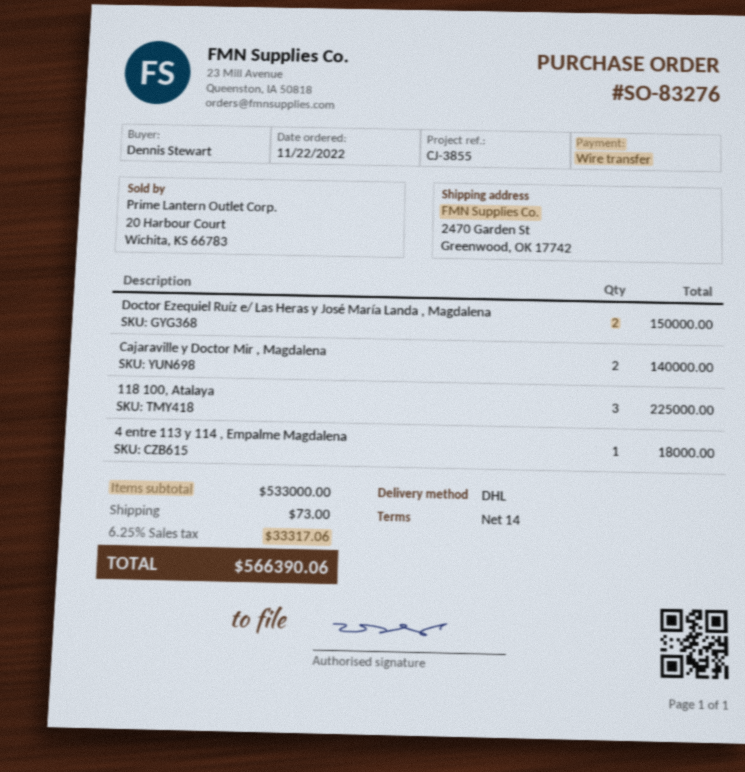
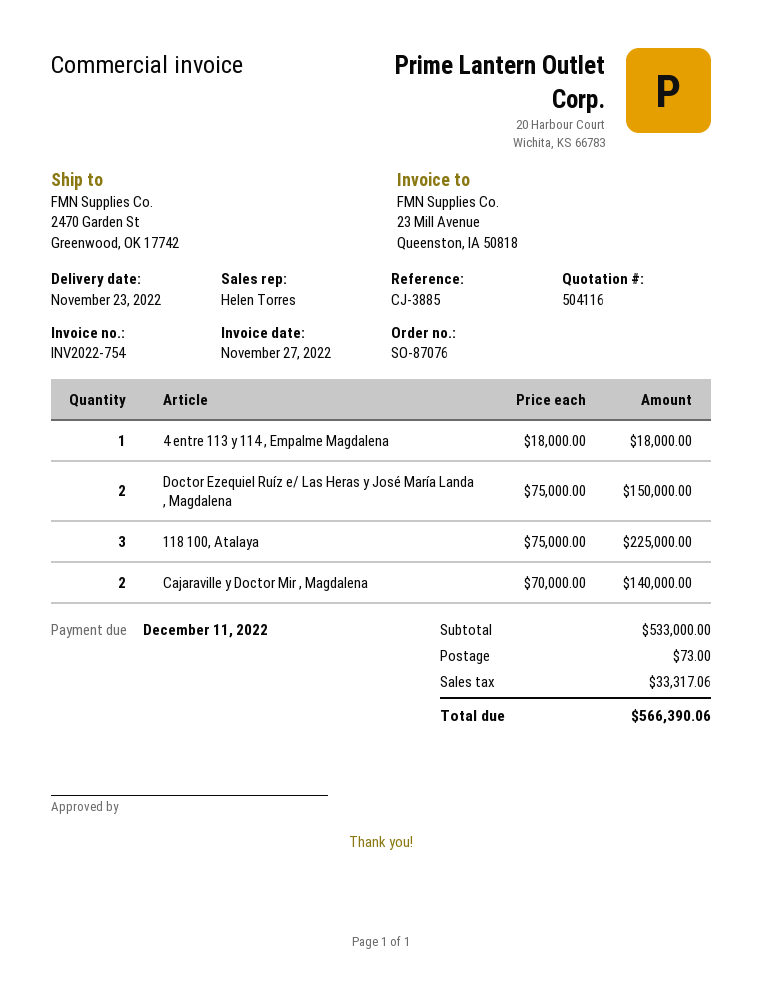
order number: SO-83276 -> SO-87076
reference: CJ-3855 -> CJ-3885

